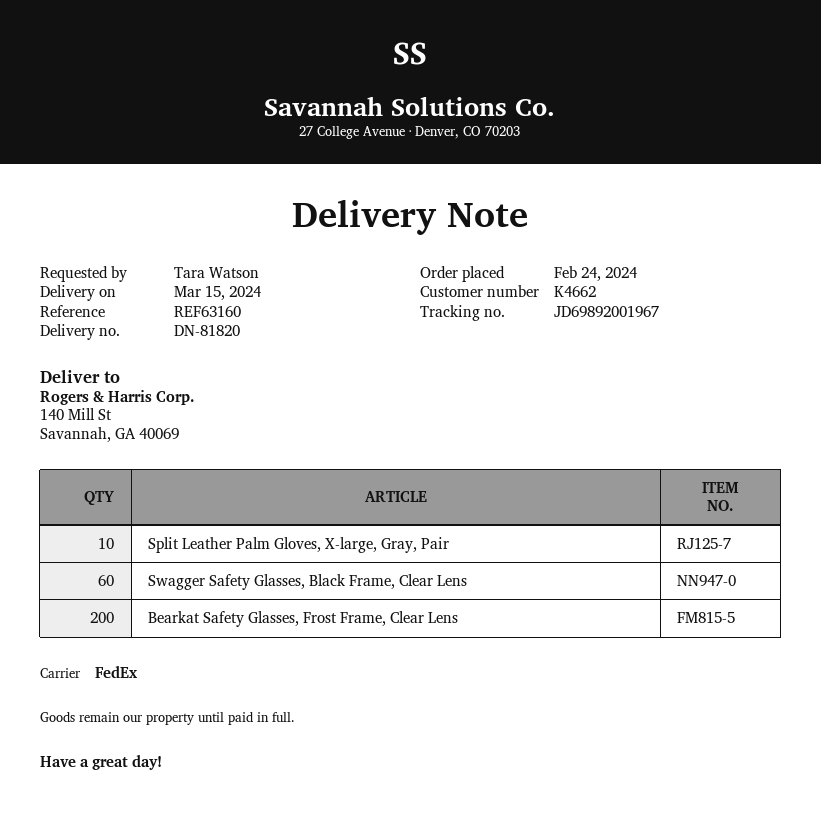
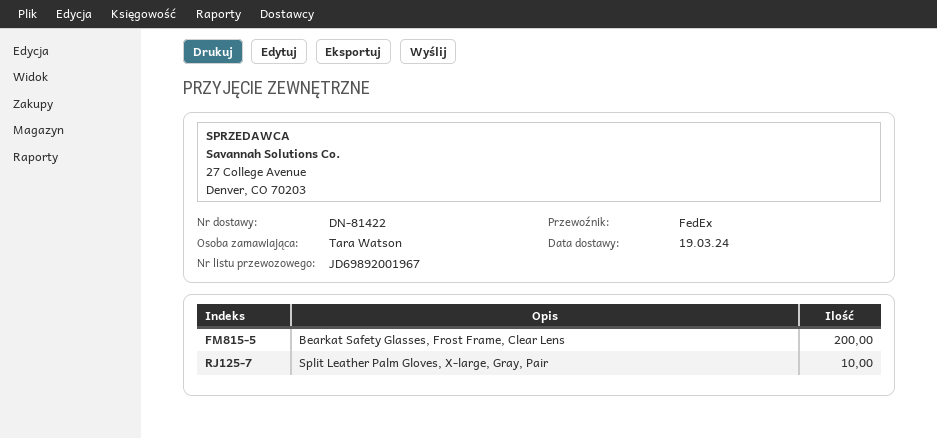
delivery note number: DN-81820 -> DN-81422
delivery date: 2024-03-15 -> 2024-03-19
Swagger Safety Glasses, Black Frame, Clear Lens: 60 -> none

